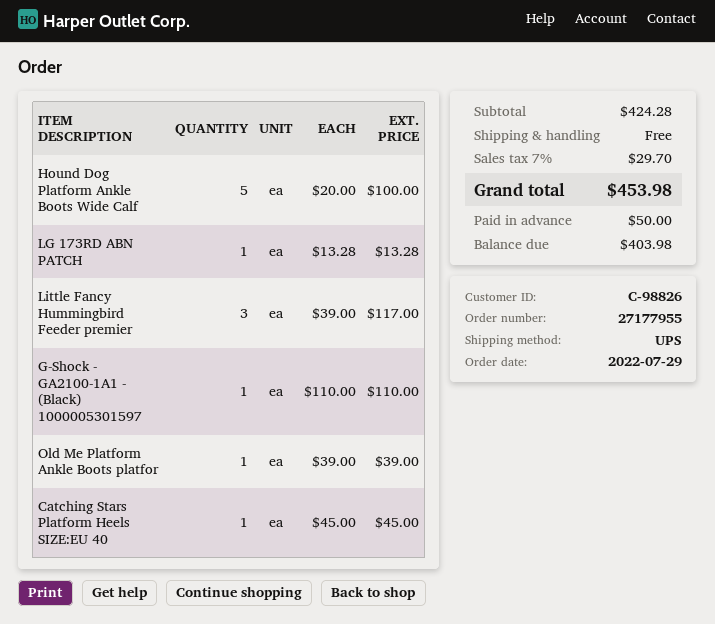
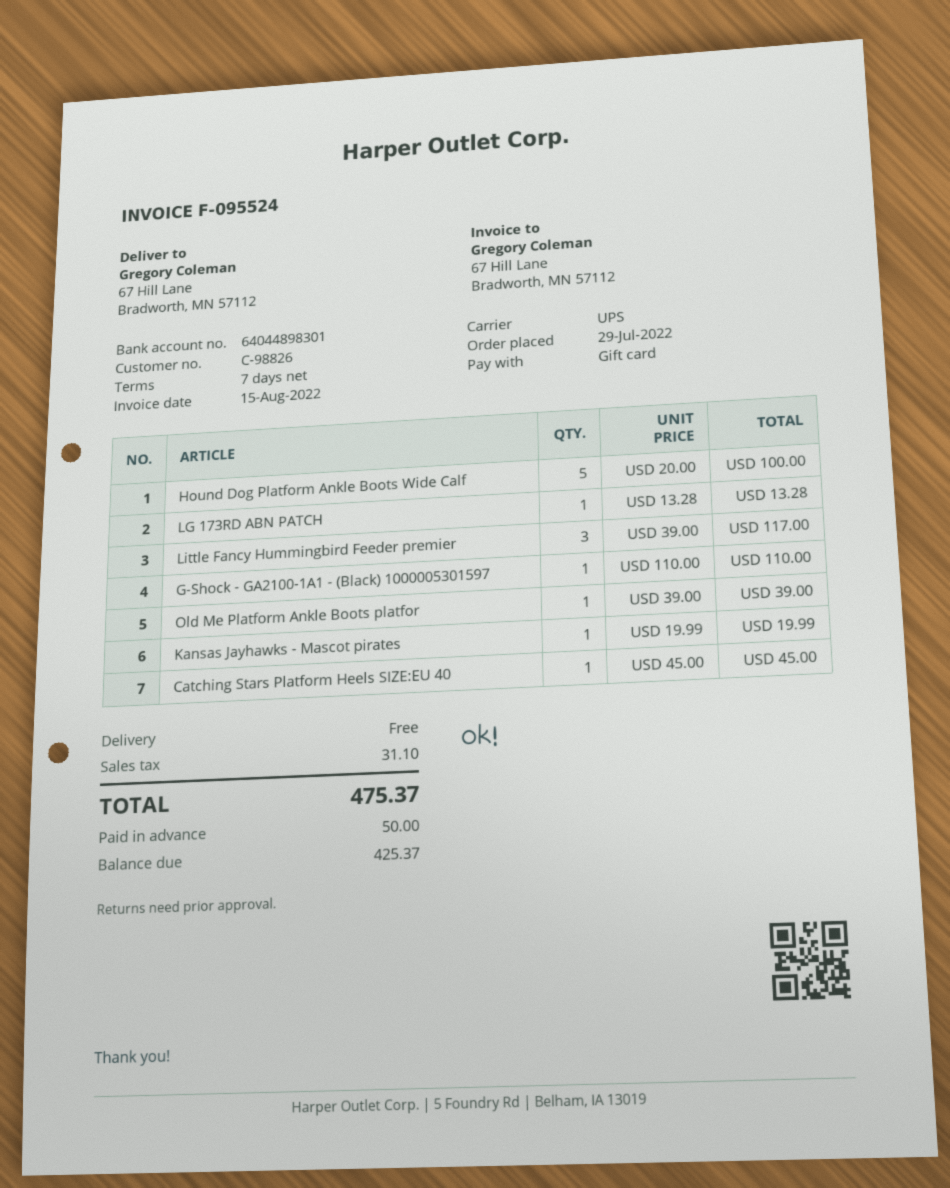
Kansas Jayhawks - Mascot pirates: none -> 1 x 19.99 = 19.99
tax: 29.70 -> 31.10
total: 453.98 -> 475.37
balance: 403.98 -> 425.37

